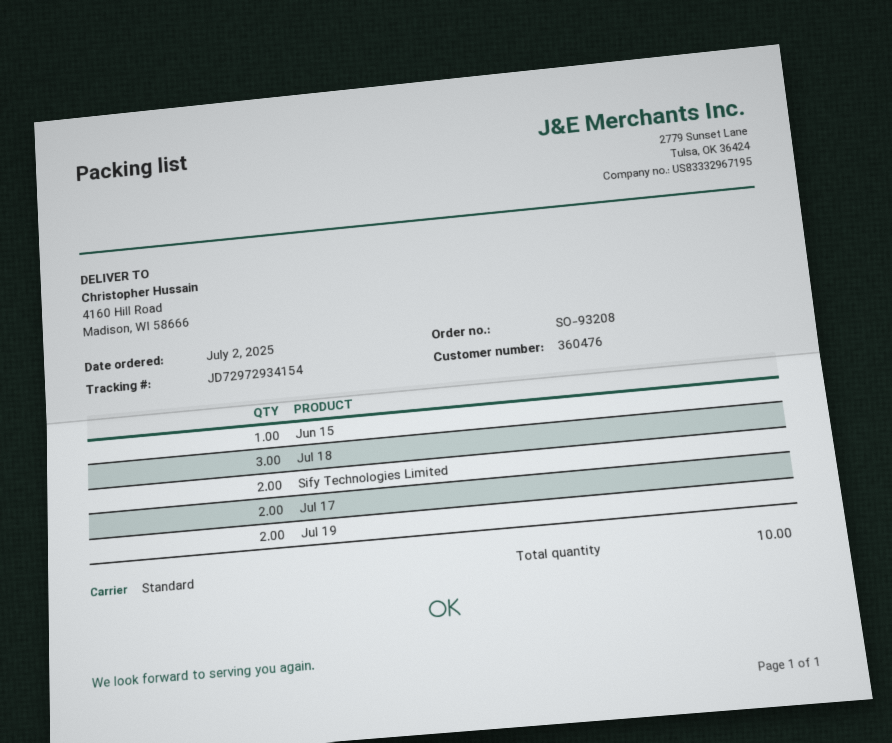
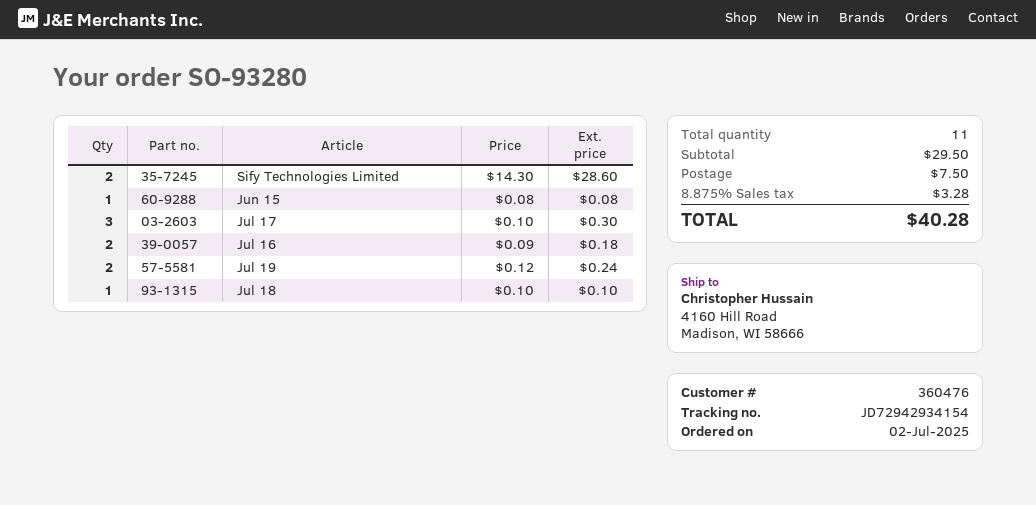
order number: SO-93208 -> SO-93280
tracking number: JD72972934154 -> JD72942934154
Jul 18: 3 -> 1
Jul 17: 2 -> 3
Jul 16: none -> 2
total quantity: 10 -> 11

